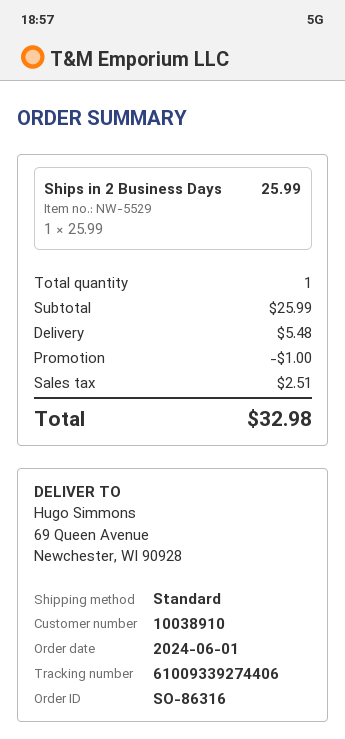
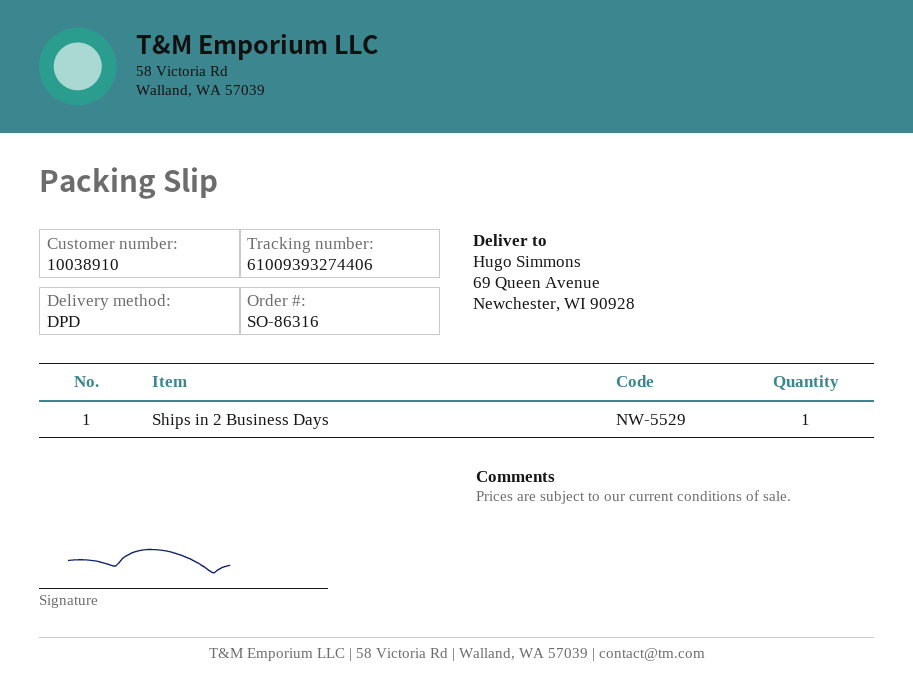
shipping method: standard -> DPD
tracking number: 61009339274406 -> 61009393274406

